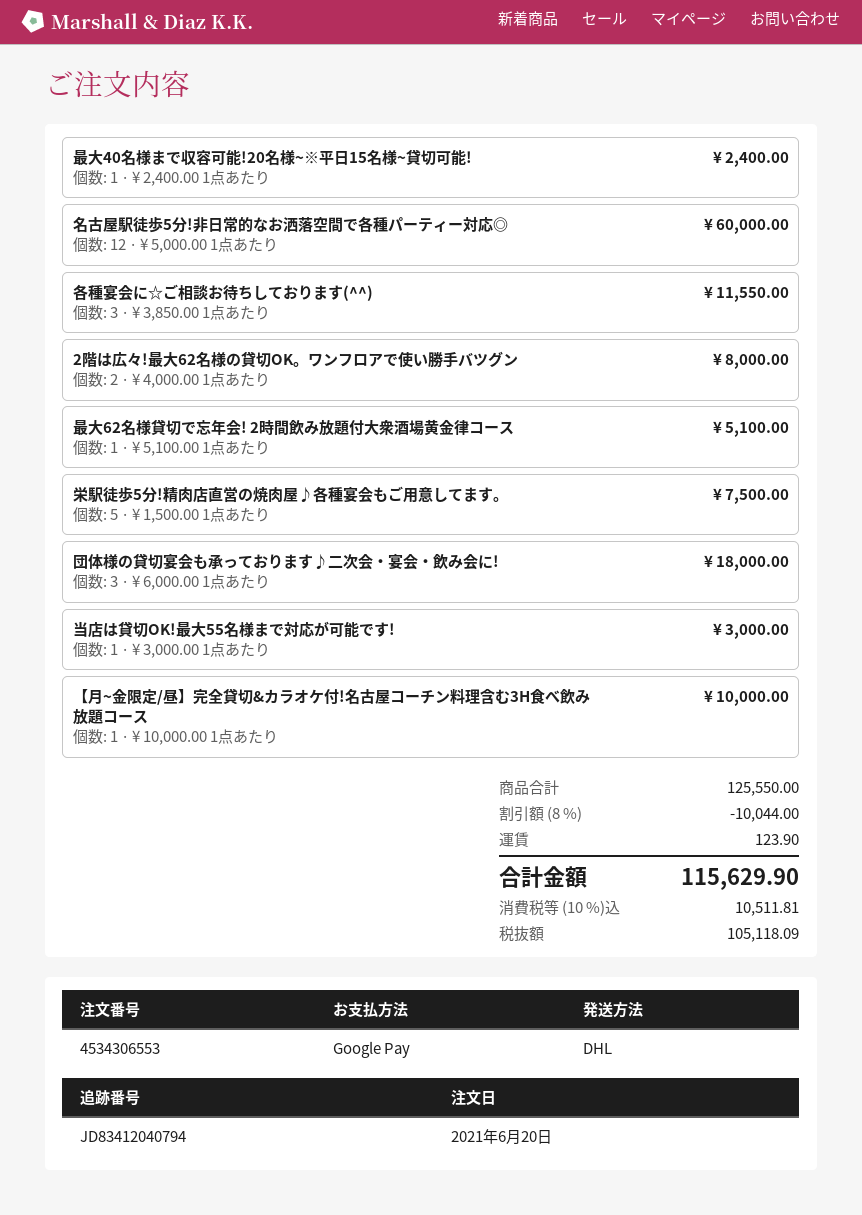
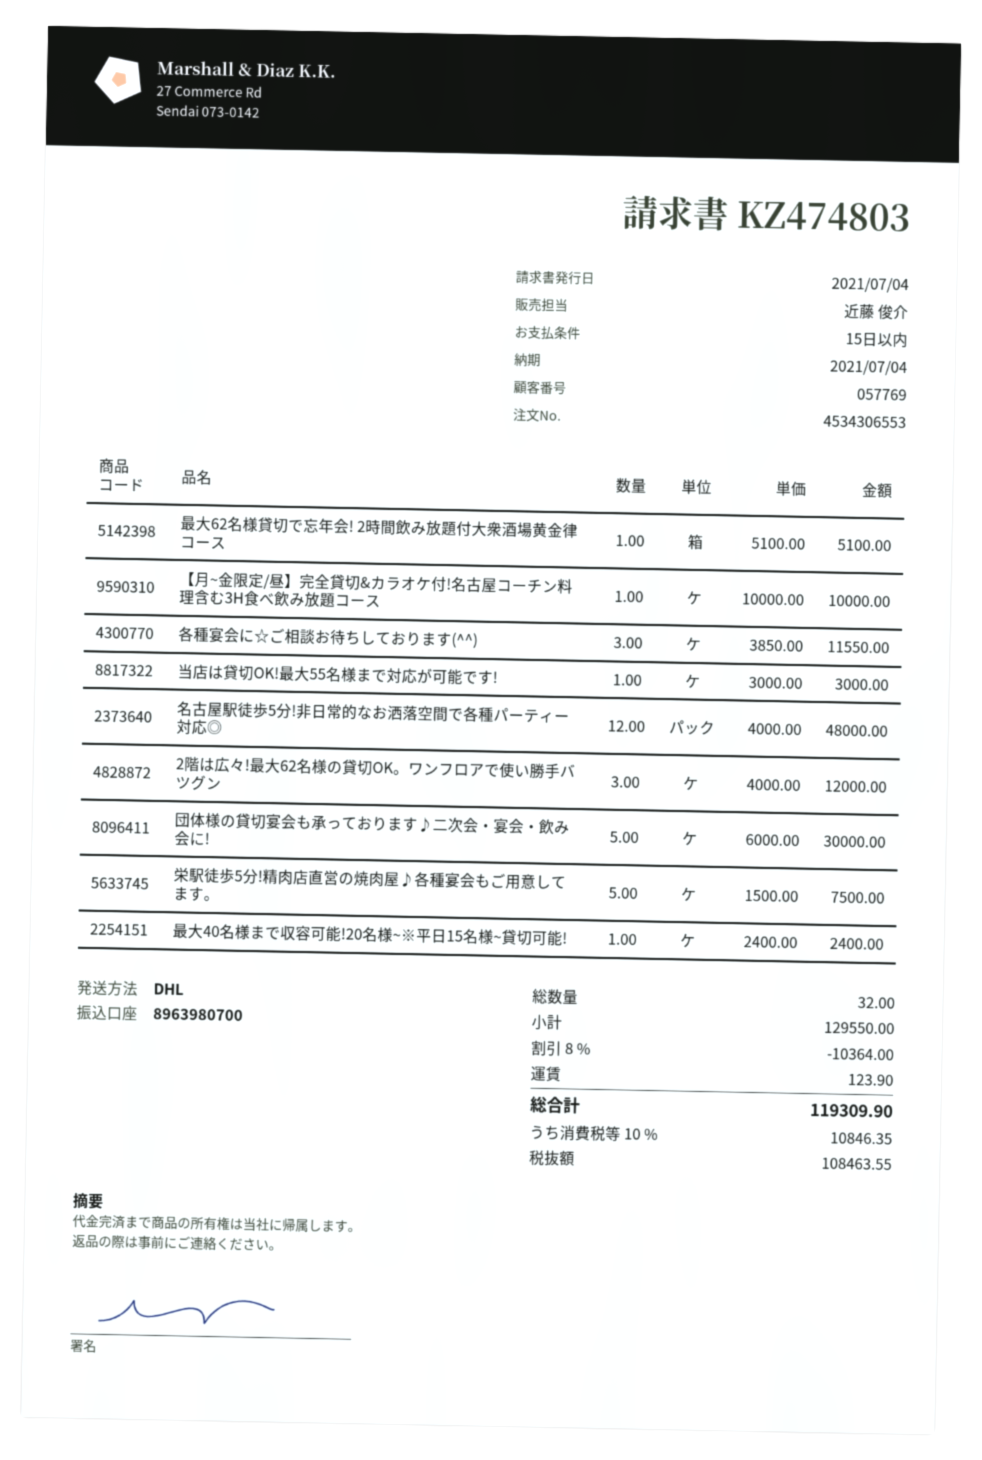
名古屋駅徒歩5分!非日常的なお洒落空間で各種パーティー対応◎: 12 x 5000.00 = 60000.00 -> 12 x 4000.00 = 48000.00
2階は広々!最大62名様の貸切OK。ワンフロアで使い勝手バツグン: 2 x 4000.00 = 8000.00 -> 3 x 4000.00 = 12000.00
団体様の貸切宴会も承っております♪二次会・宴会・飲み会に!: 3 x 6000.00 = 18000.00 -> 5 x 6000.00 = 30000.00
subtotal: 125550.00 -> 129550.00
discount: 8% = 10044.00 -> 8% = 10364.00
net: 105118.09 -> 108463.55
tax: 10% = 10511.81 -> 10% = 10846.35
total: 115629.90 -> 119309.90

